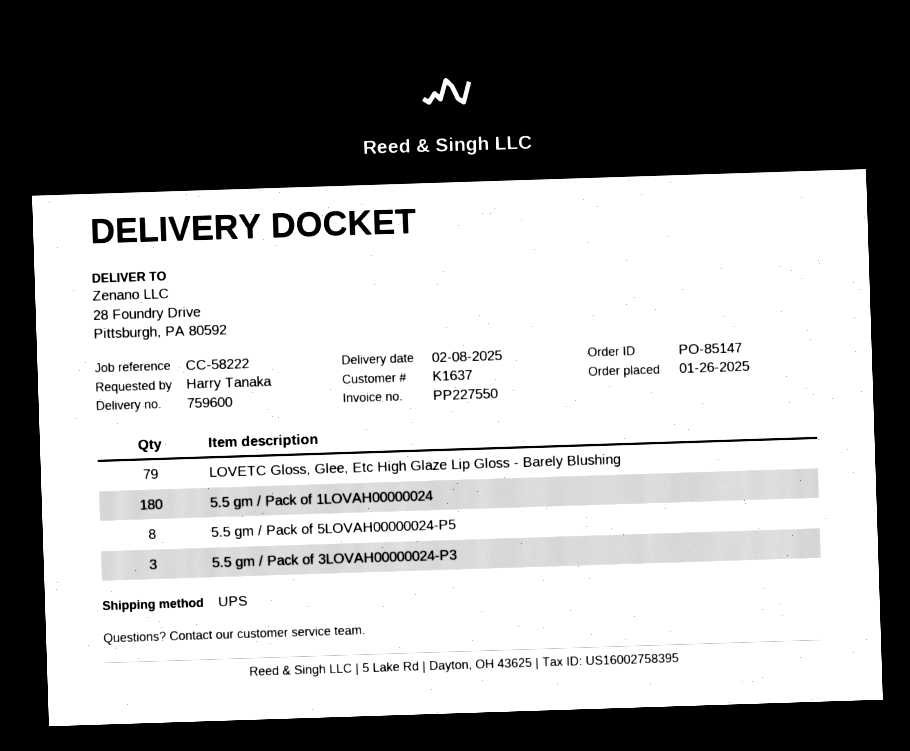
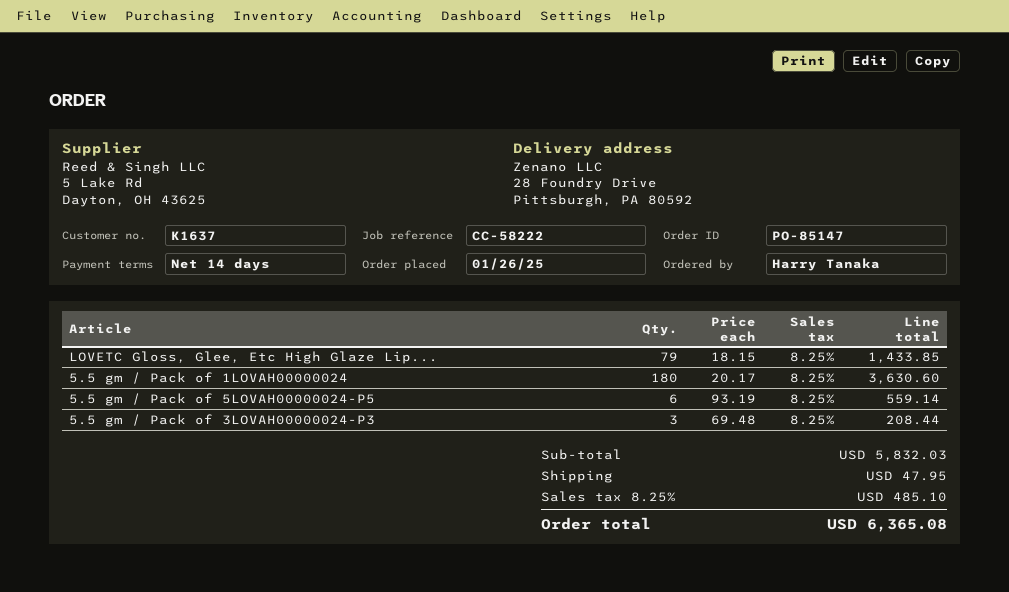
5.5 gm / Pack of 5LOVAH00000024-P5: 8 -> 6

